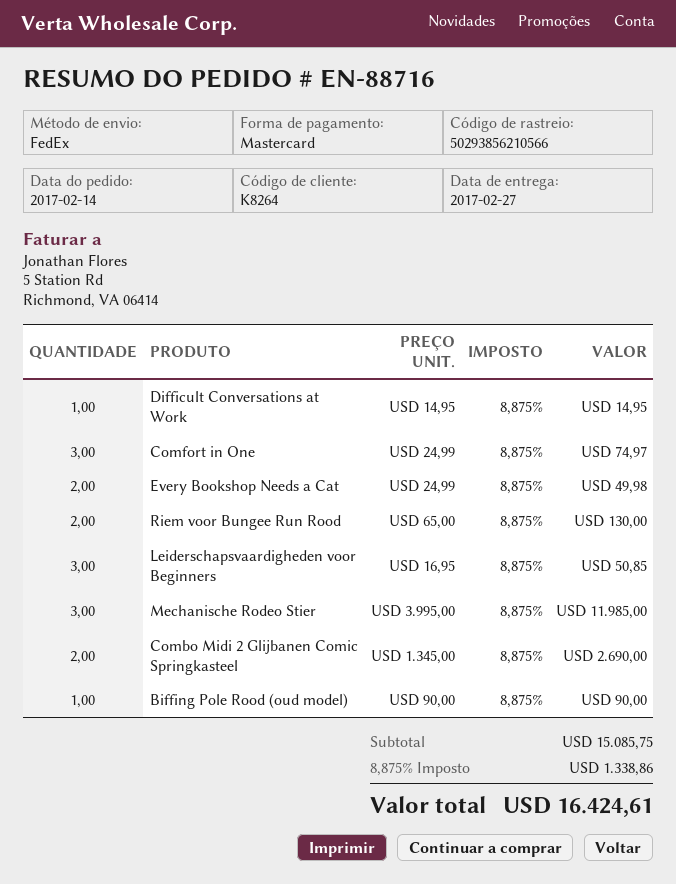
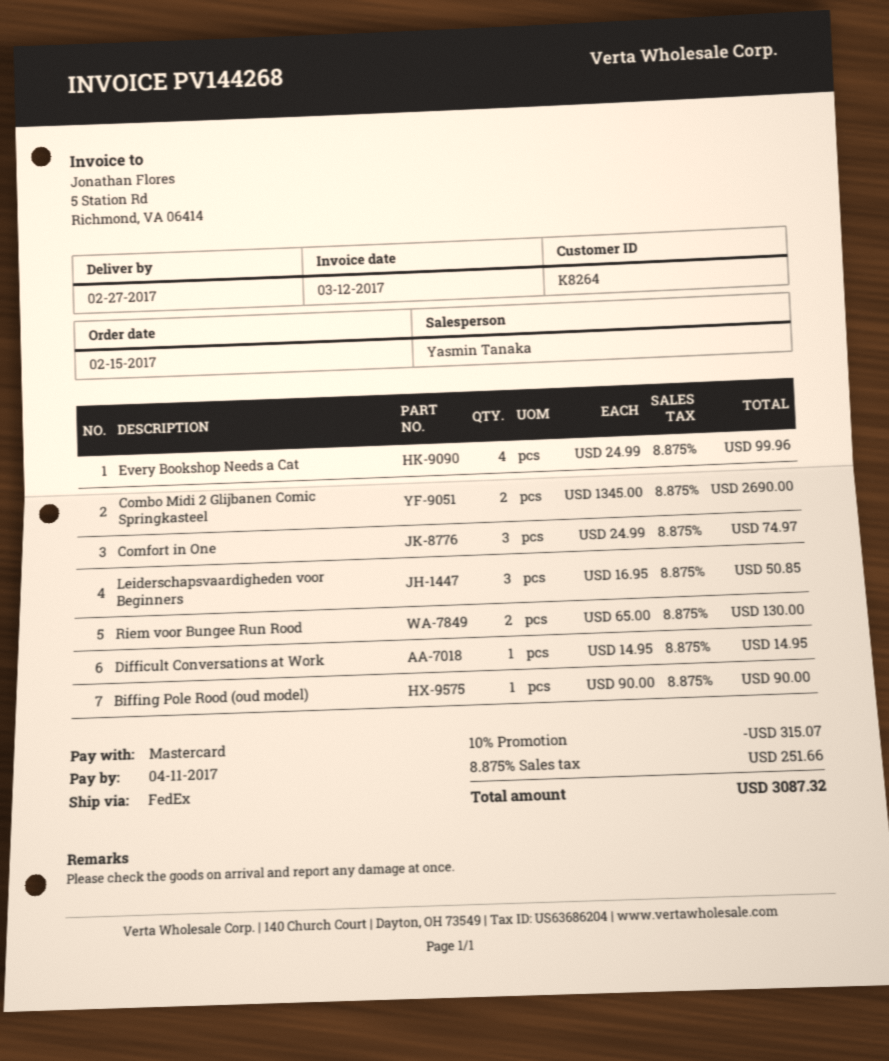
order date: 2017-02-14 -> 2017-02-15
Every Bookshop Needs a Cat: 2 x 24.99 = 49.98 -> 4 x 24.99 = 99.96
Mechanische Rodeo Stier: 3 x 3995.00 = 11985.00 -> none
discount: none -> 10% = 315.07
tax: 8.875% = 1338.86 -> 8.875% = 251.66
total: 16424.61 -> 3087.32

